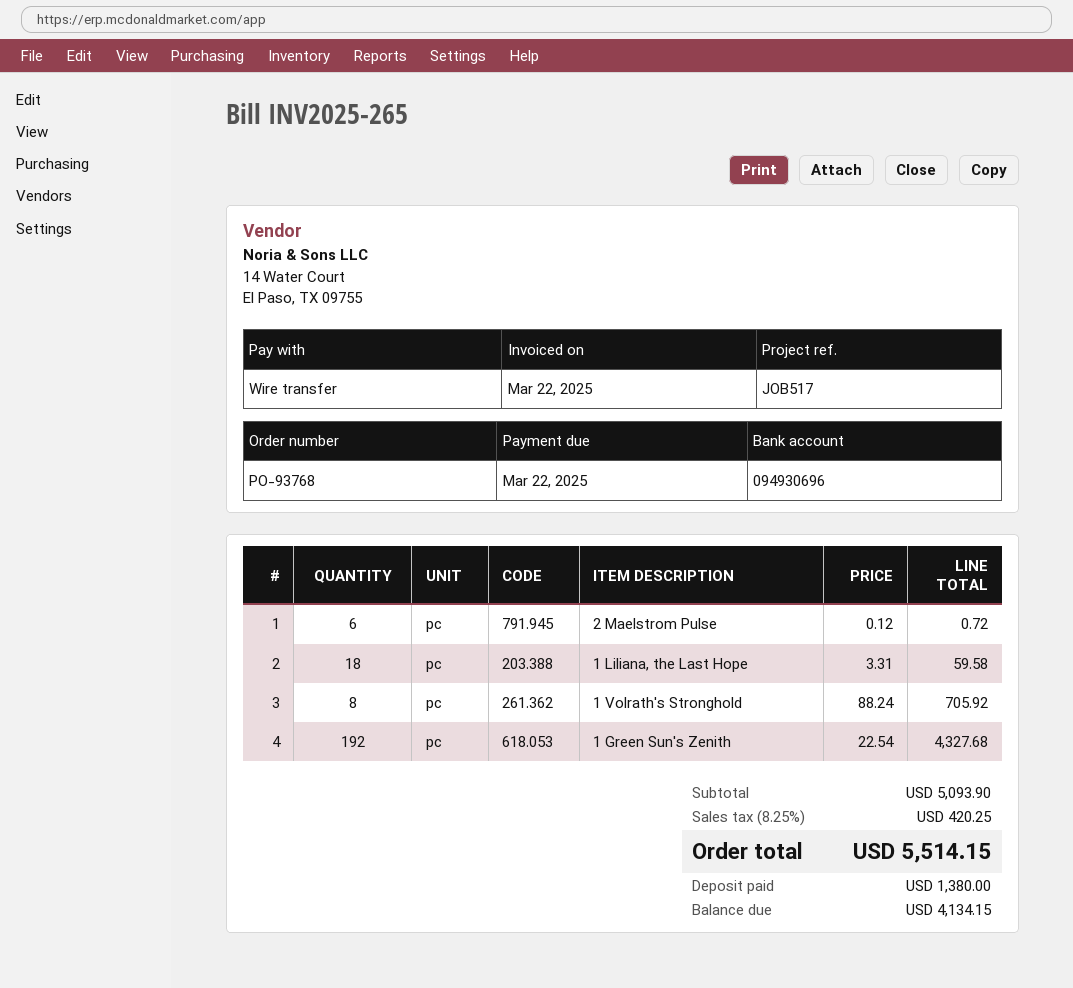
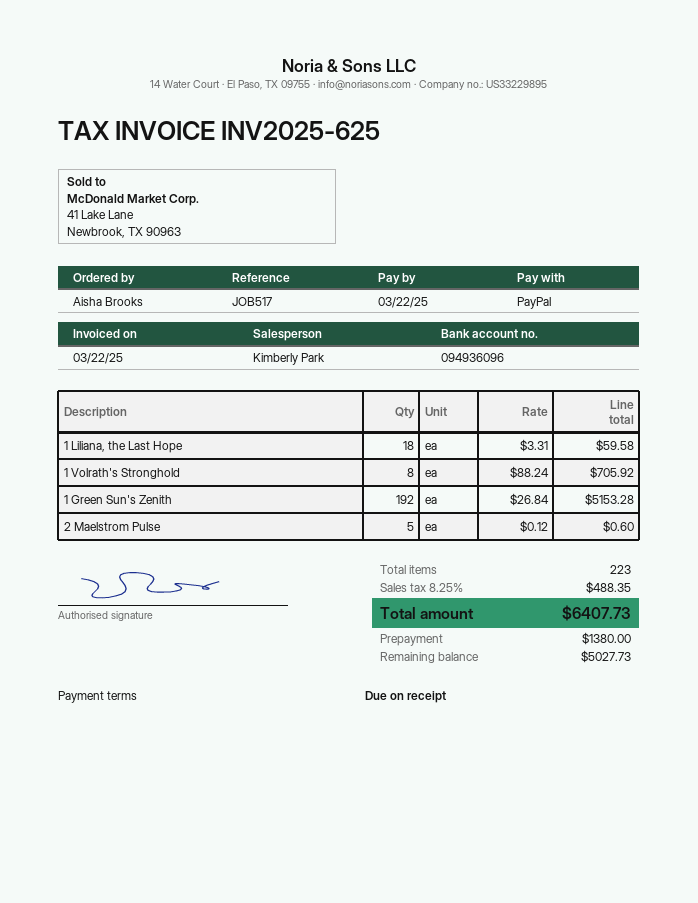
invoice number: INV2025-265 -> INV2025-625
payment method: bank transfer -> PayPal
bank account: 094930696 -> 094936096
2 Maelstrom Pulse: 6 x 0.12 = 0.72 -> 5 x 0.12 = 0.60
1 Green Sun's Zenith: 192 x 22.54 = 4327.68 -> 192 x 26.84 = 5153.28
tax: 8.25% = 420.25 -> 8.25% = 488.35
total: 5514.15 -> 6407.73
balance: 4134.15 -> 5027.73

